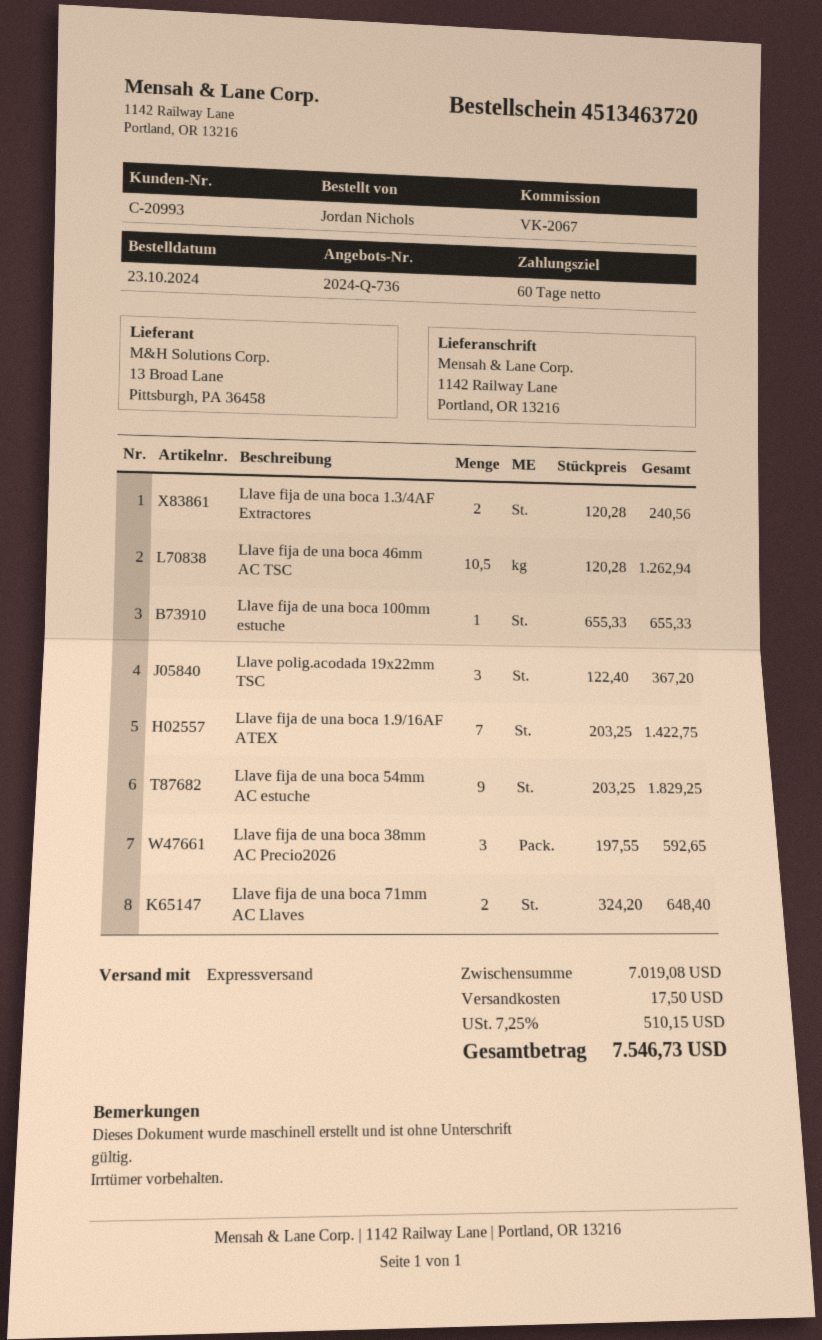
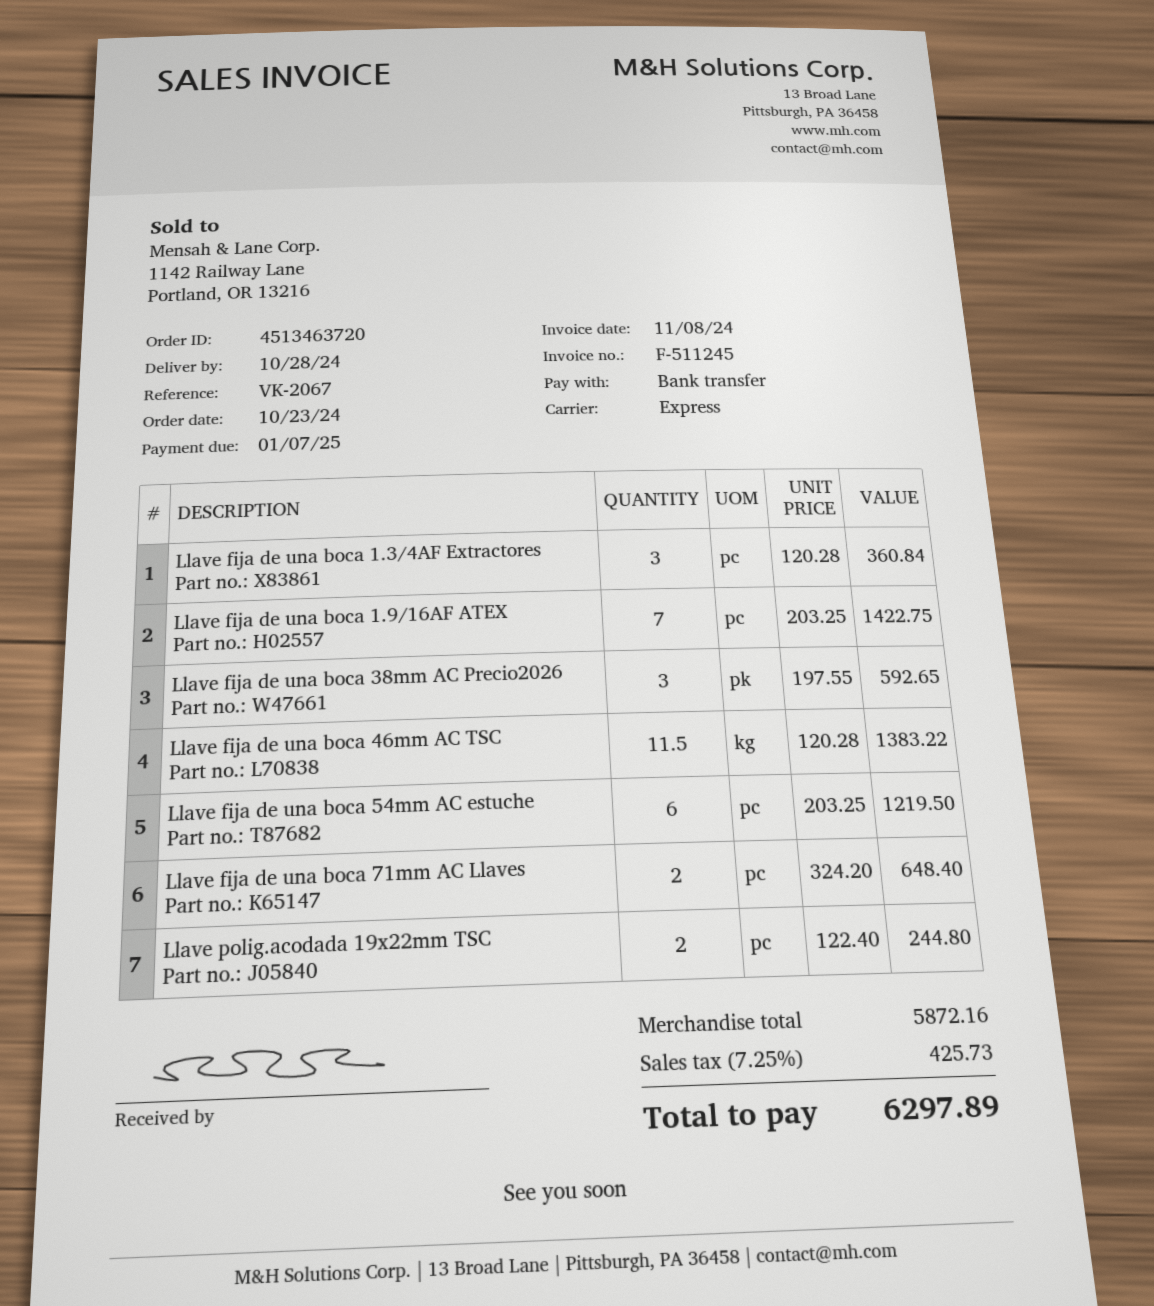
Llave fija de una boca 1.3/4AF Extractores: 2 x 120.28 = 240.56 -> 3 x 120.28 = 360.84
Llave fija de una boca 46mm AC TSC: 10.5 x 120.28 = 1262.94 -> 11.5 x 120.28 = 1383.22
Llave fija de una boca 100mm estuche: 1 x 655.33 = 655.33 -> none
Llave polig.acodada 19x22mm TSC: 3 x 122.40 = 367.20 -> 2 x 122.40 = 244.80
Llave fija de una boca 54mm AC estuche: 9 x 203.25 = 1829.25 -> 6 x 203.25 = 1219.50
subtotal: 7019.08 -> 5872.16
shipping: 17.50 -> none
tax: 7.25% = 510.15 -> 7.25% = 425.73
total: 7546.73 -> 6297.89

